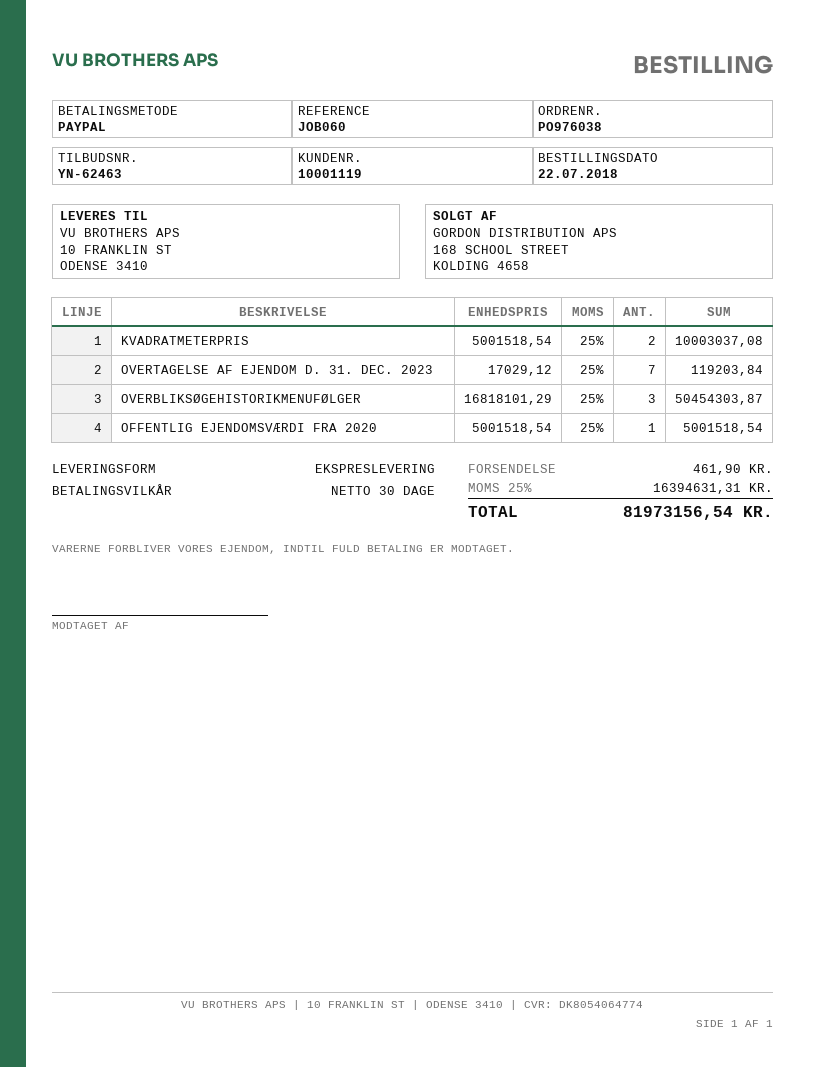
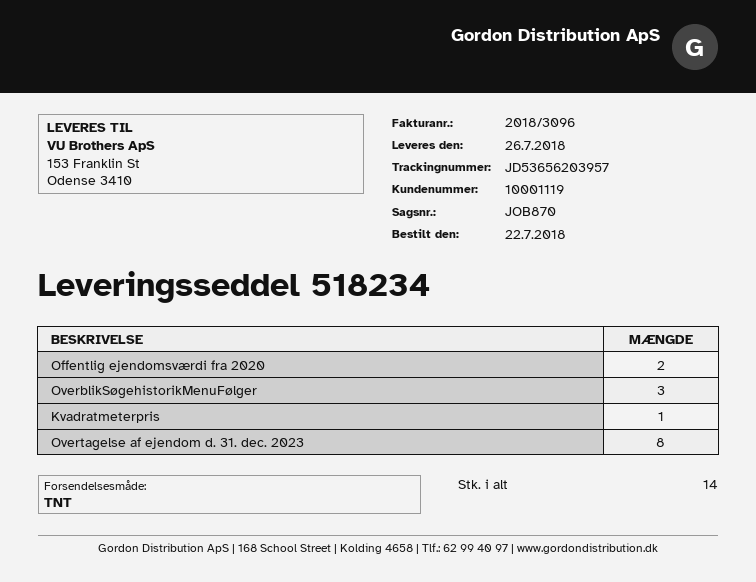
reference: JOB060 -> JOB870
shipping method: express -> TNT
ship to: 10 FRANKLIN ST, ODENSE 3410 -> 153 Franklin St, Odense 3410
KVADRATMETERPRIS: 2 -> 1
OVERTAGELSE AF EJENDOM D. 31. DEC. 2023: 7 -> 8
OFFENTLIG EJENDOMSVÆRDI FRA 2020: 1 -> 2

